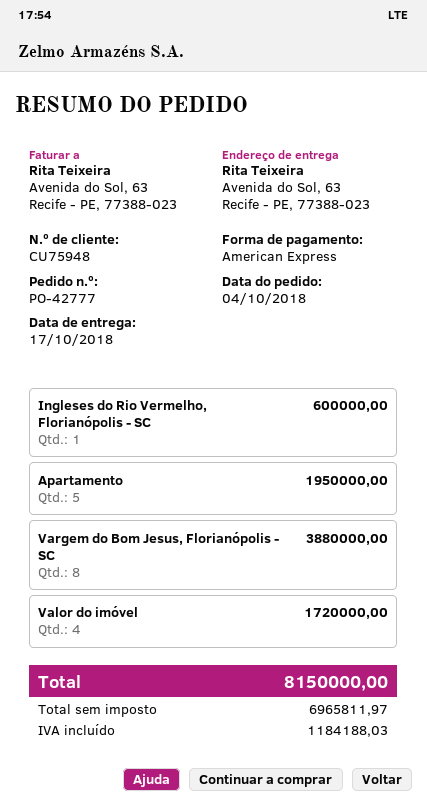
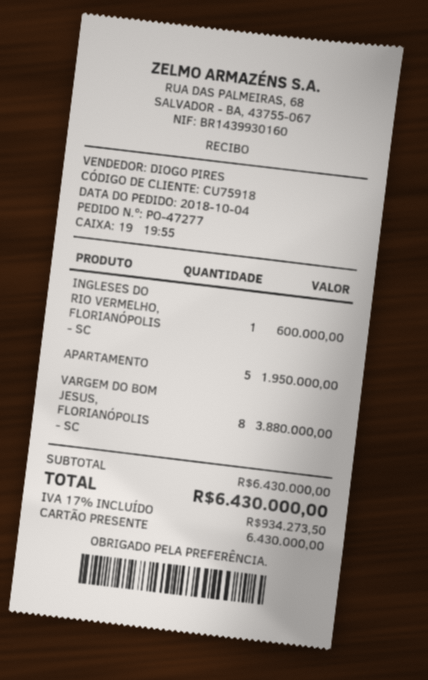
order number: PO-42777 -> PO-47277
customer number: CU75948 -> CU75918
payment method: American Express -> gift card
Valor do imóvel: 4 for 1720000.00 -> none
tax: 1184188.03 -> 934273.50
total: 8150000.00 -> 6430000.00

